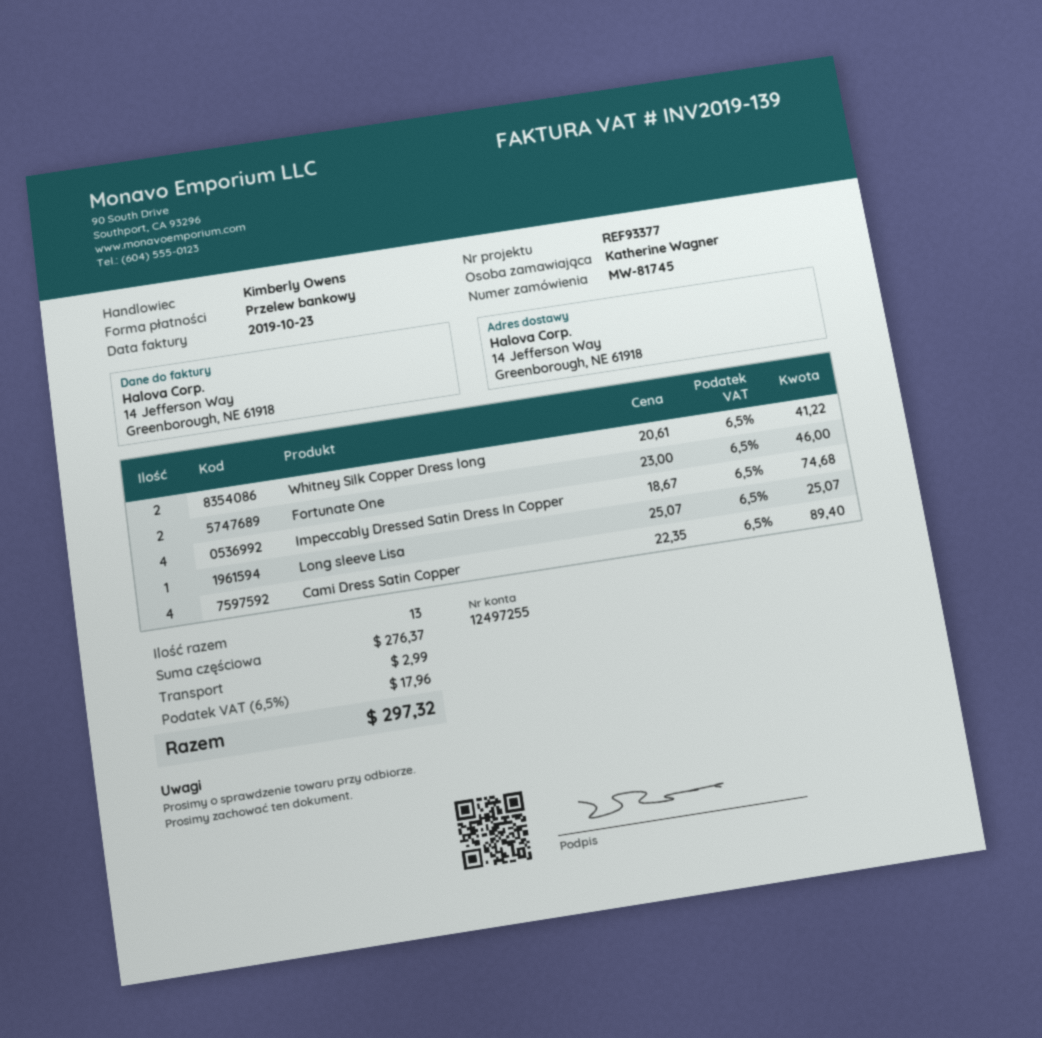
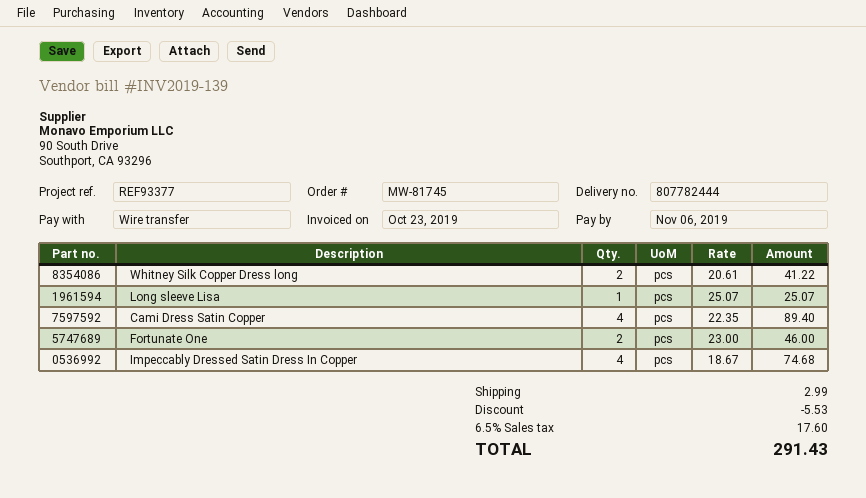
discount: none -> 5.53
tax: 6.5% = 17.96 -> 6.5% = 17.60
total: 297.32 -> 291.43

